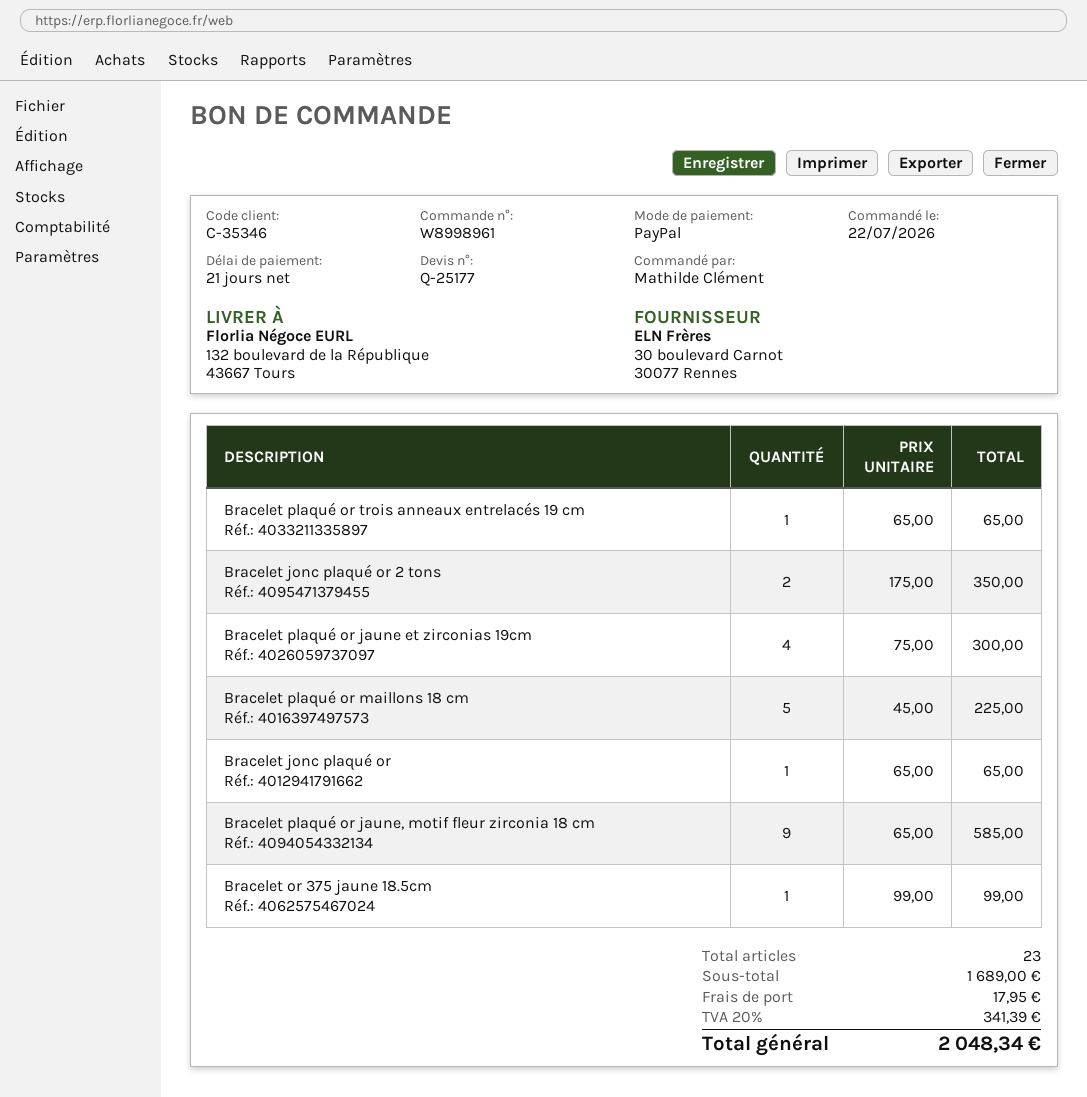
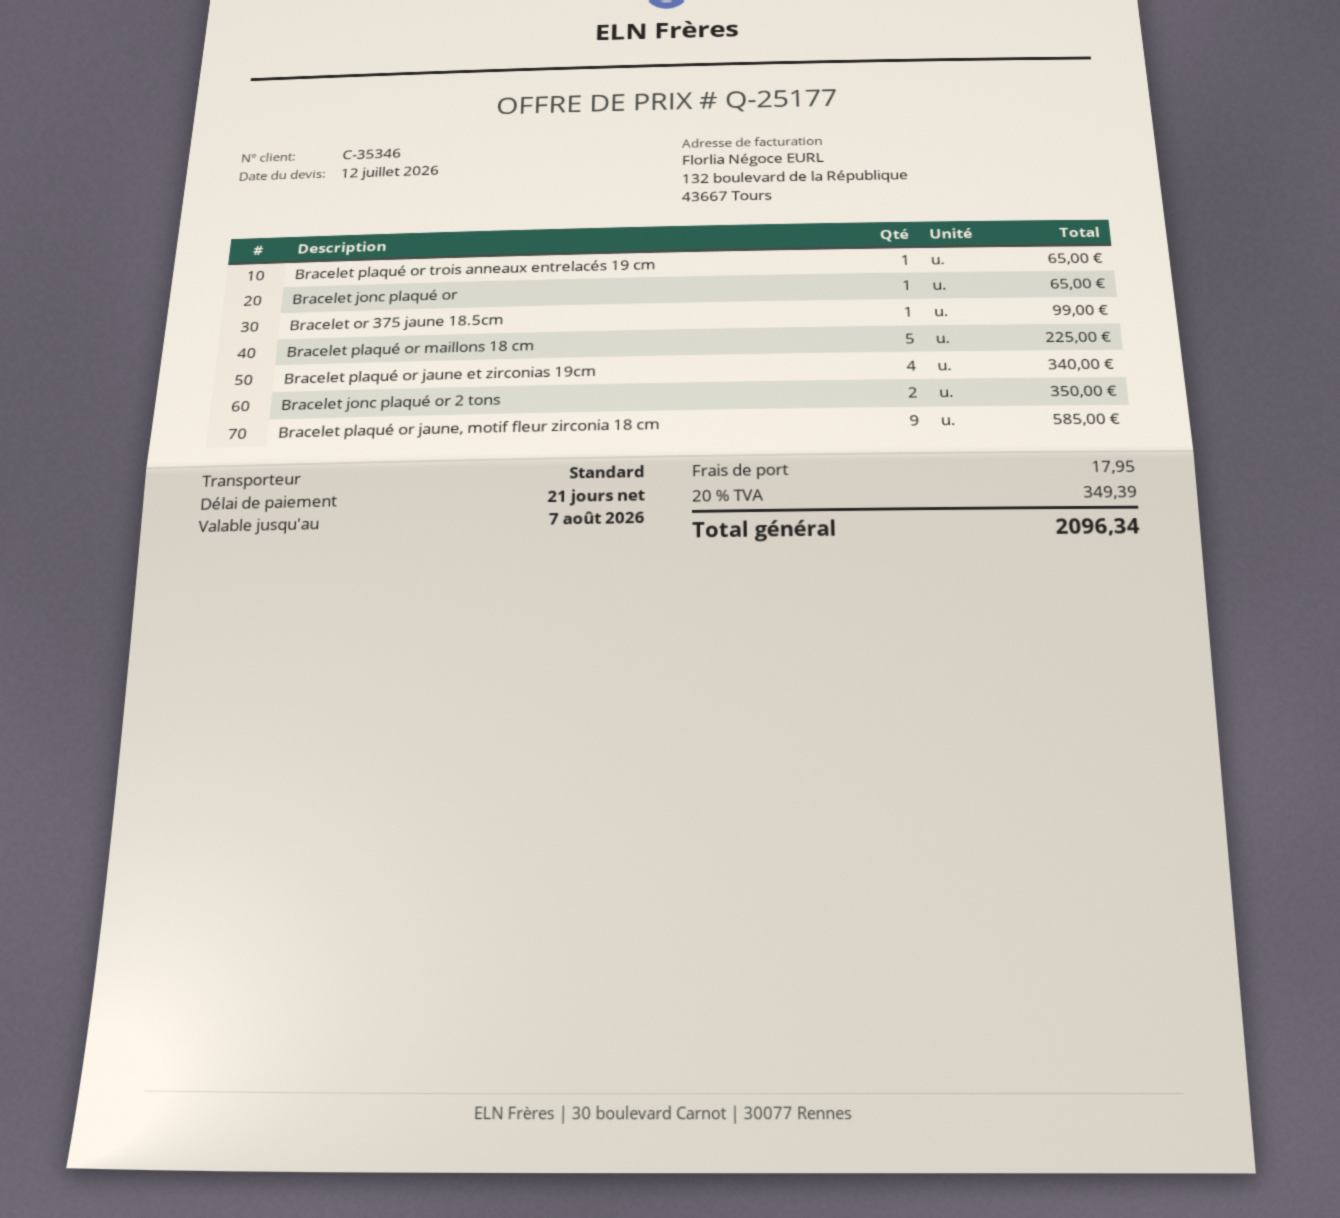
Bracelet plaqué or jaune et zirconias 19cm: 4 for 300.00 -> 4 for 340.00
tax: 20% = 341.39 -> 20% = 349.39
total: 2048.34 -> 2096.34

